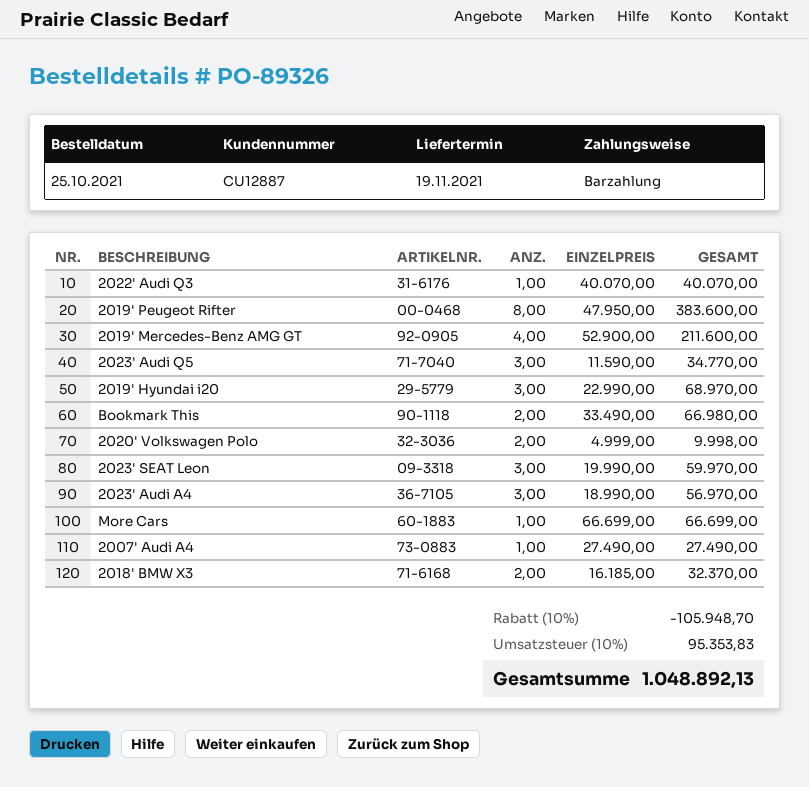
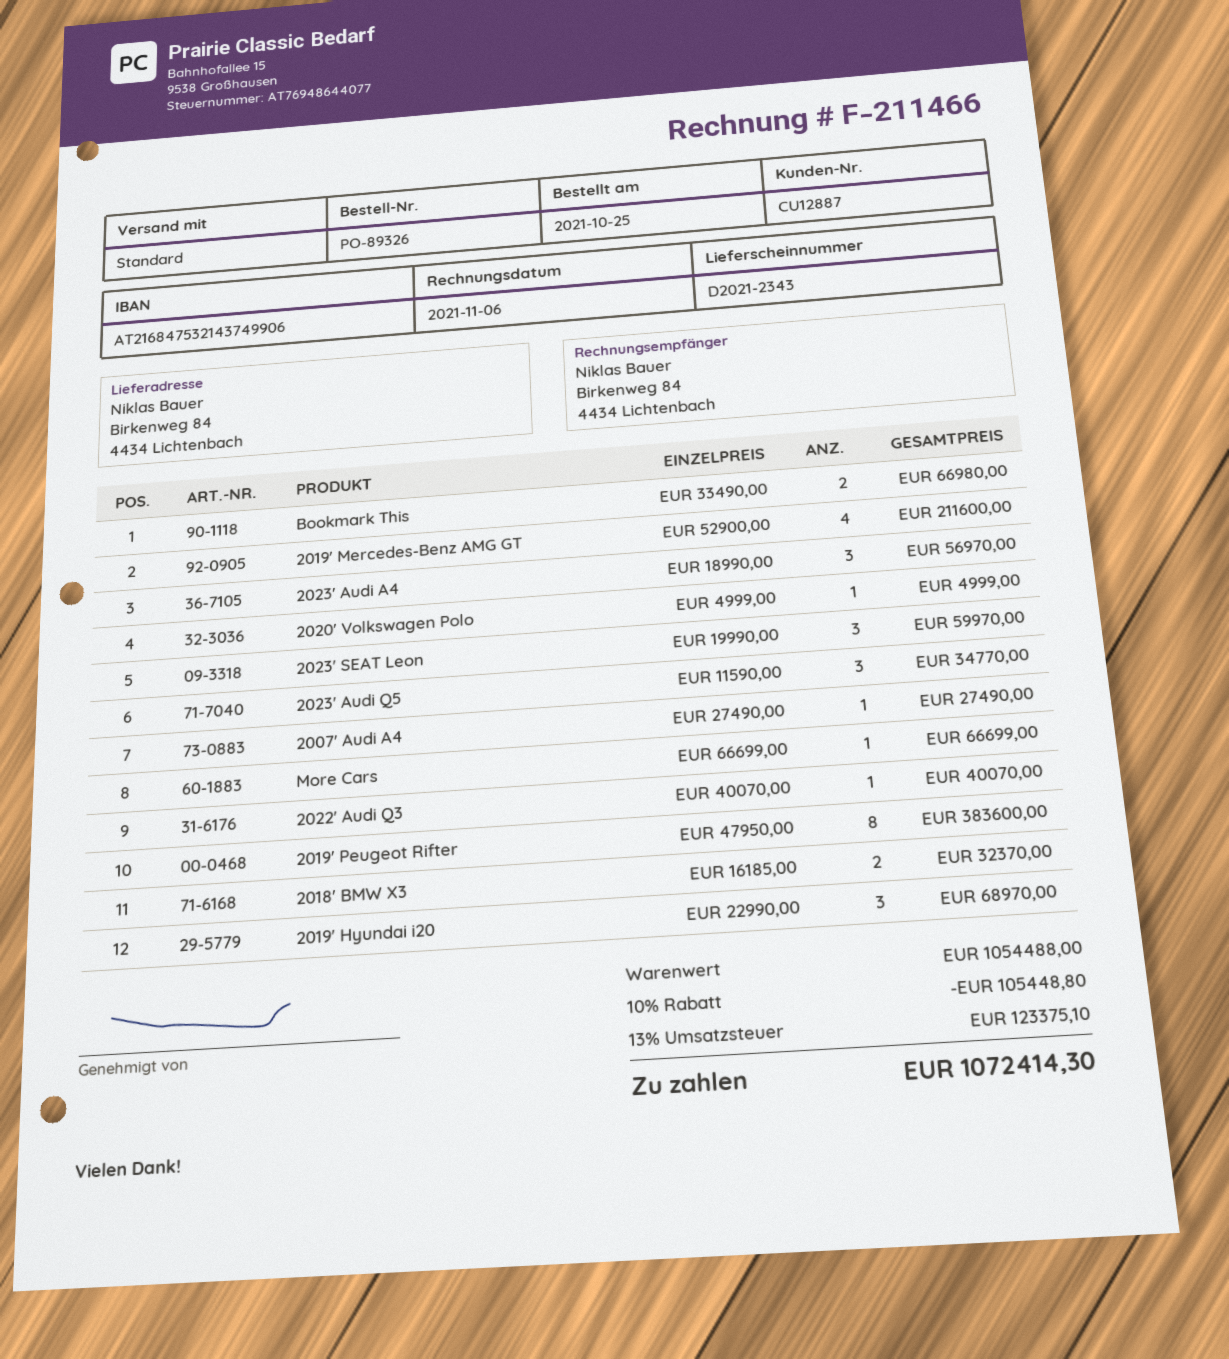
2020' Volkswagen Polo: 2 x 4999.00 = 9998.00 -> 1 x 4999.00 = 4999.00
discount: 10% = 105948.70 -> 10% = 105448.80
tax: 10% = 95353.83 -> 13% = 123375.10
total: 1048892.13 -> 1072414.30

